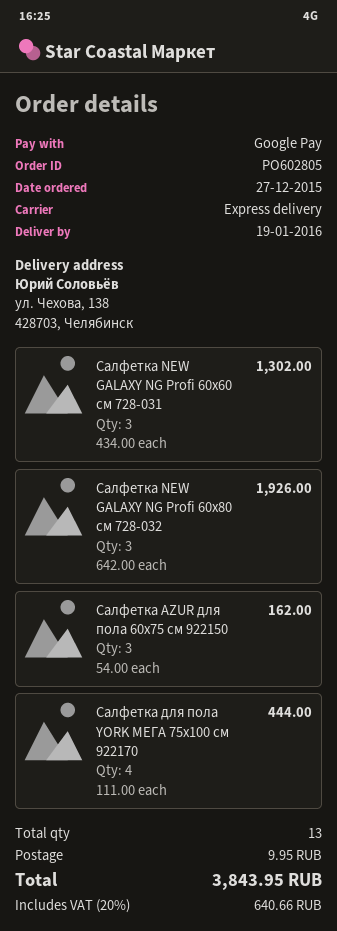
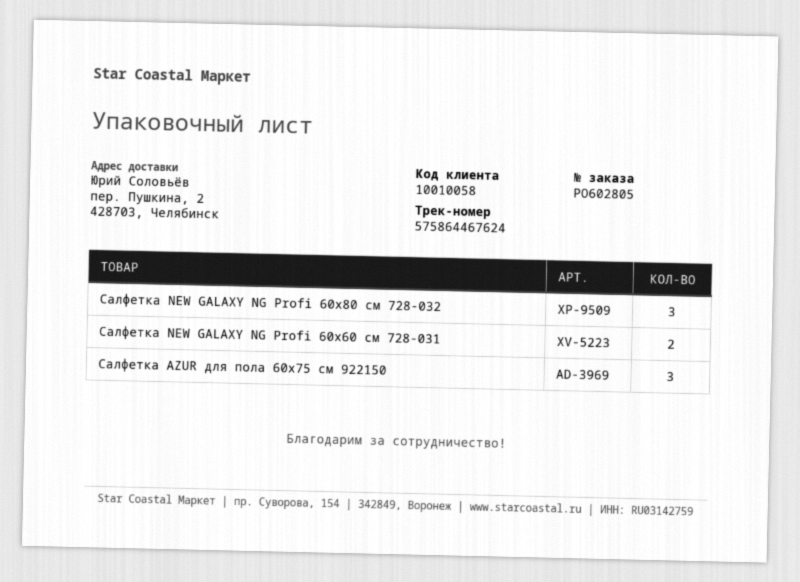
ship to: ул. Чехова, 138, 428703, Челябинск -> пер. Пушкина, 2, 428703, Челябинск
Салфетка NEW GALAXY NG Profi 60х60 см 728-031: 3 -> 2
Салфетка для пола YORK МЕГА 75x100 см 922170: 4 -> none

